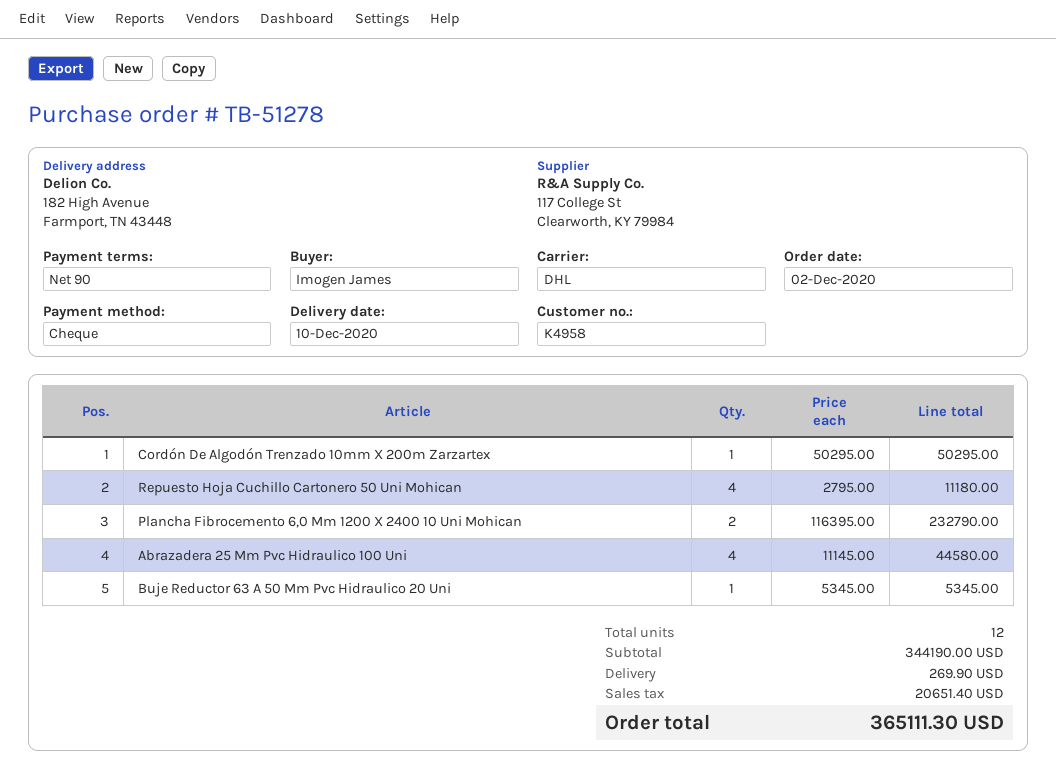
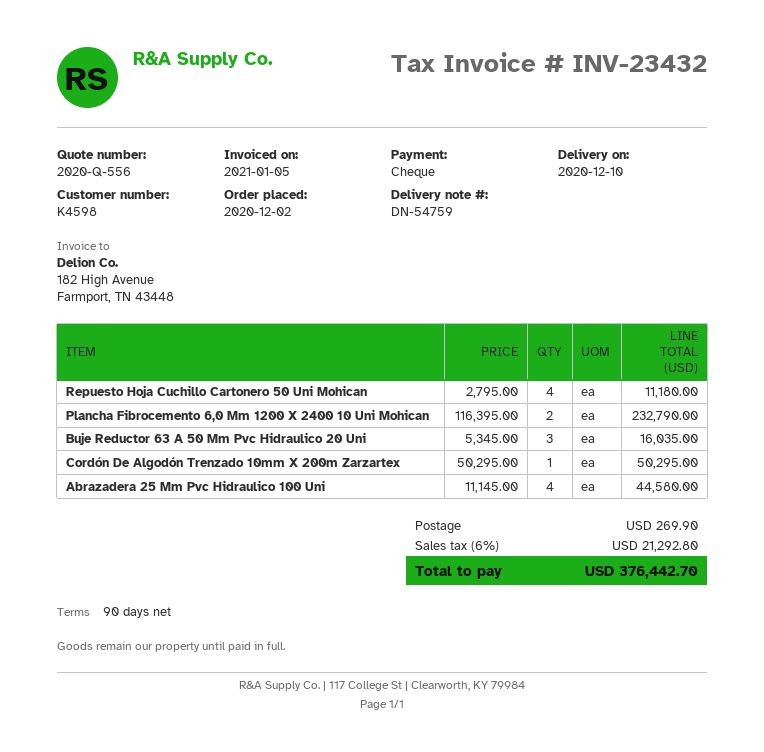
customer number: K4958 -> K4598
Buje Reductor 63 A 50 Mm Pvc Hidraulico 20 Uni: 1 x 5345.00 = 5345.00 -> 3 x 5345.00 = 16035.00
tax: 20651.40 -> 21292.80
total: 365111.30 -> 376442.70

